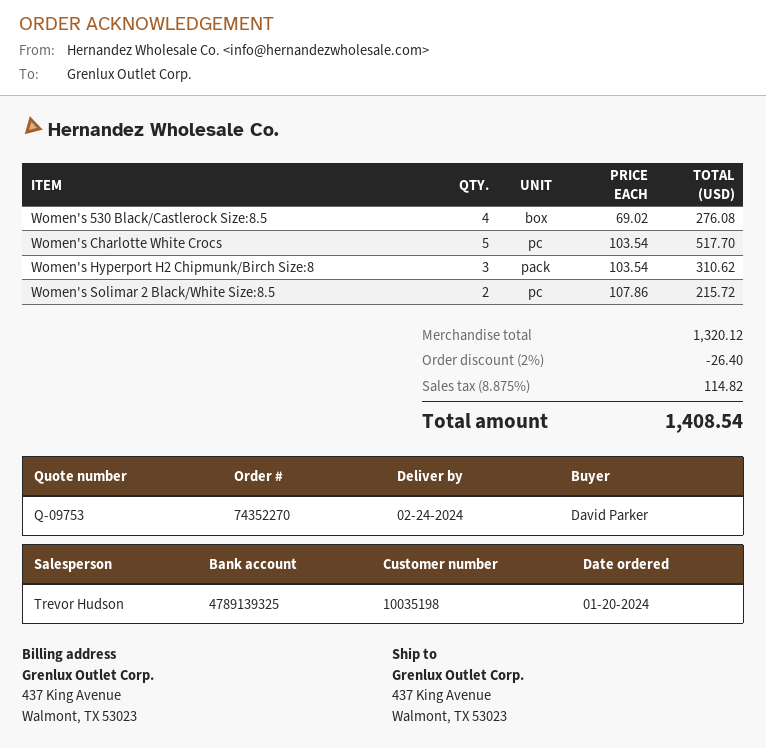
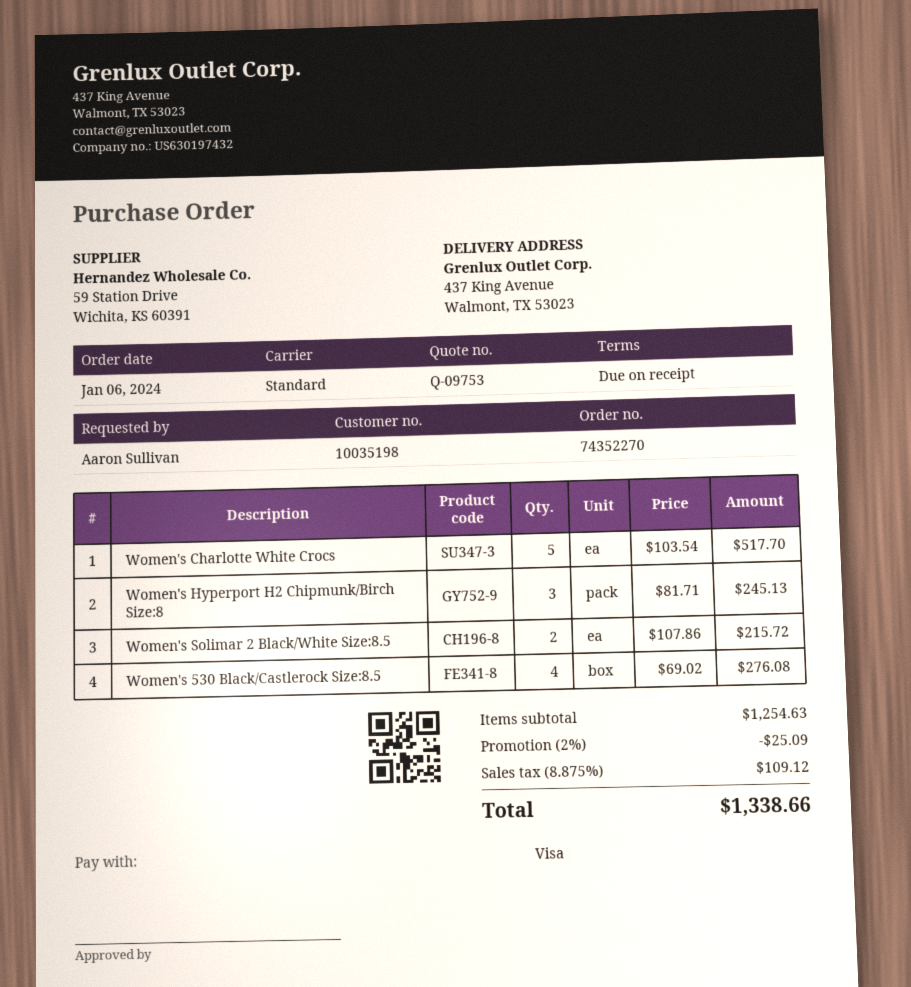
order date: 2024-01-20 -> 2024-01-06
ordered by: David Parker -> Aaron Sullivan
Women's Hyperport H2 Chipmunk/Birch Size:8: 3 x 103.54 = 310.62 -> 3 x 81.71 = 245.13
subtotal: 1320.12 -> 1254.63
discount: 2% = 26.40 -> 2% = 25.09
tax: 8.875% = 114.82 -> 8.875% = 109.12
total: 1408.54 -> 1338.66

